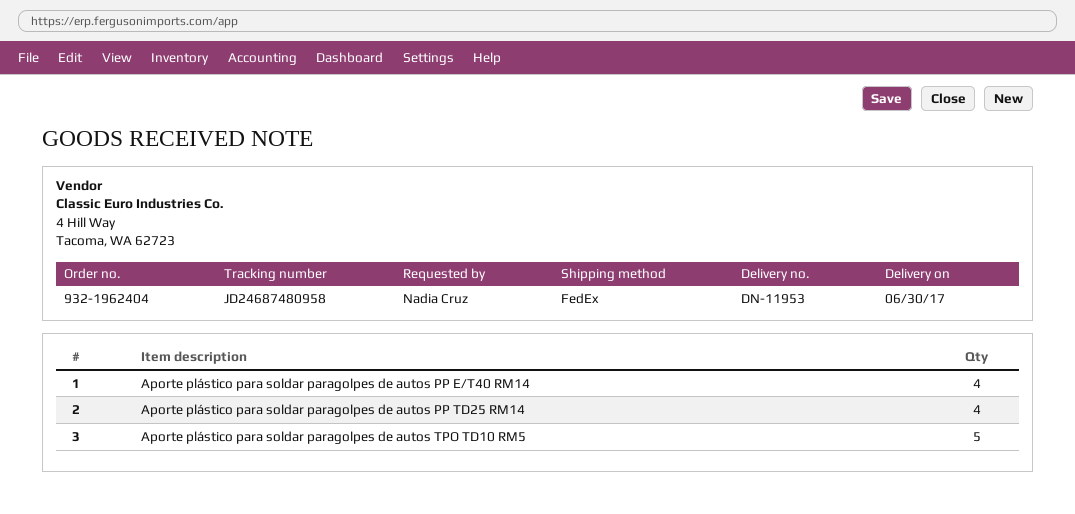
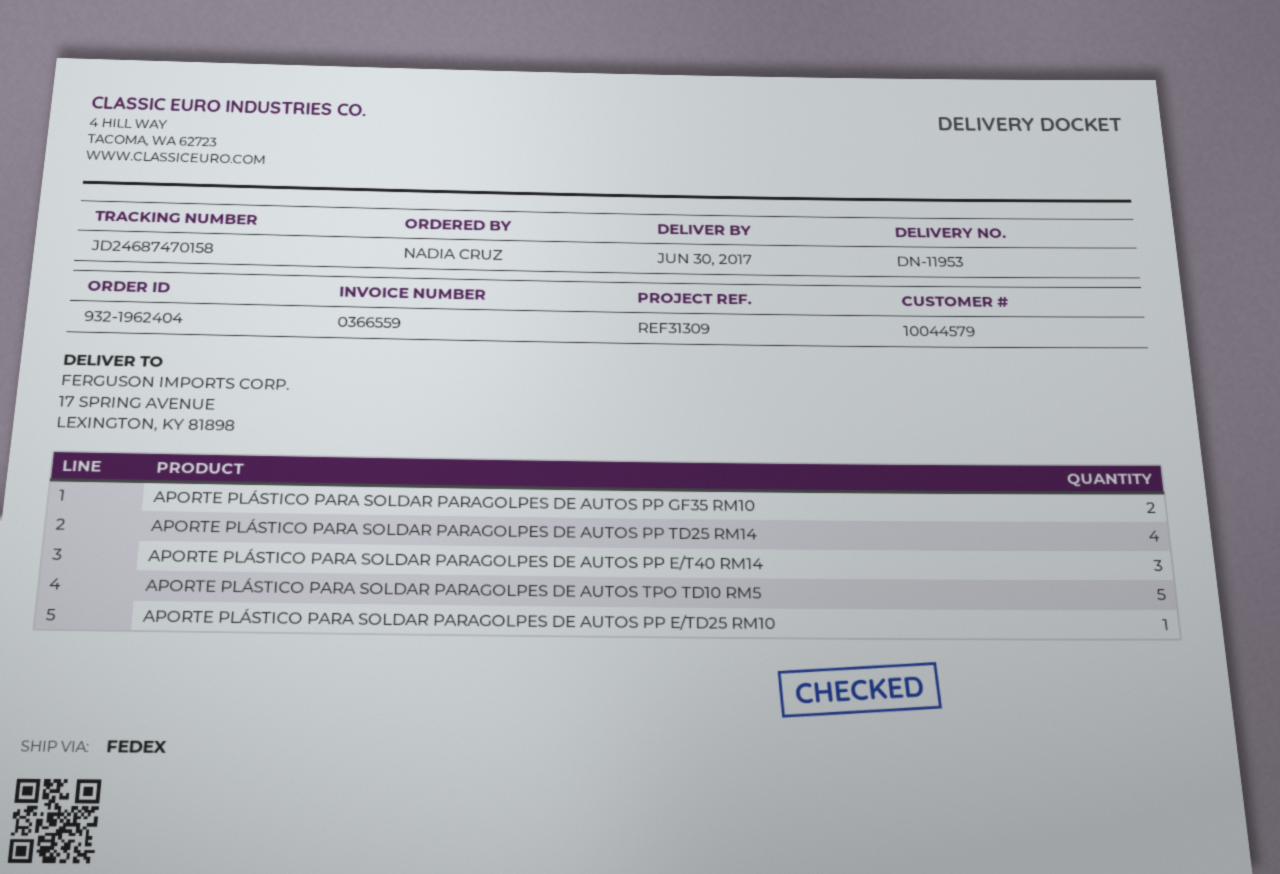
tracking number: JD24687480958 -> JD24687470158
Aporte plástico para soldar paragolpes de autos PP E/T40 RM14: 4 -> 3
APORTE PLÁSTICO PARA SOLDAR PARAGOLPES DE AUTOS PP GF35 RM10: none -> 2
APORTE PLÁSTICO PARA SOLDAR PARAGOLPES DE AUTOS PP E/TD25 RM10: none -> 1

